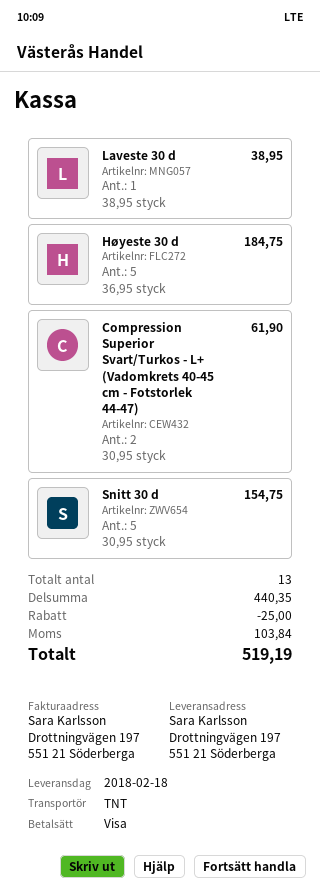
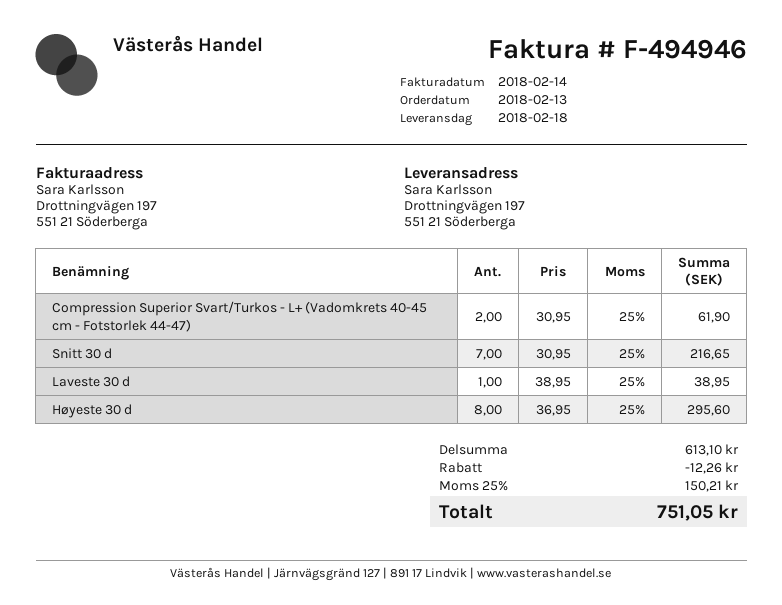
Høyeste 30 d: 5 x 36.95 = 184.75 -> 8 x 36.95 = 295.60
Snitt 30 d: 5 x 30.95 = 154.75 -> 7 x 30.95 = 216.65
subtotal: 440.35 -> 613.10
discount: 25.00 -> 12.26
tax: 103.84 -> 150.21
total: 519.19 -> 751.05

